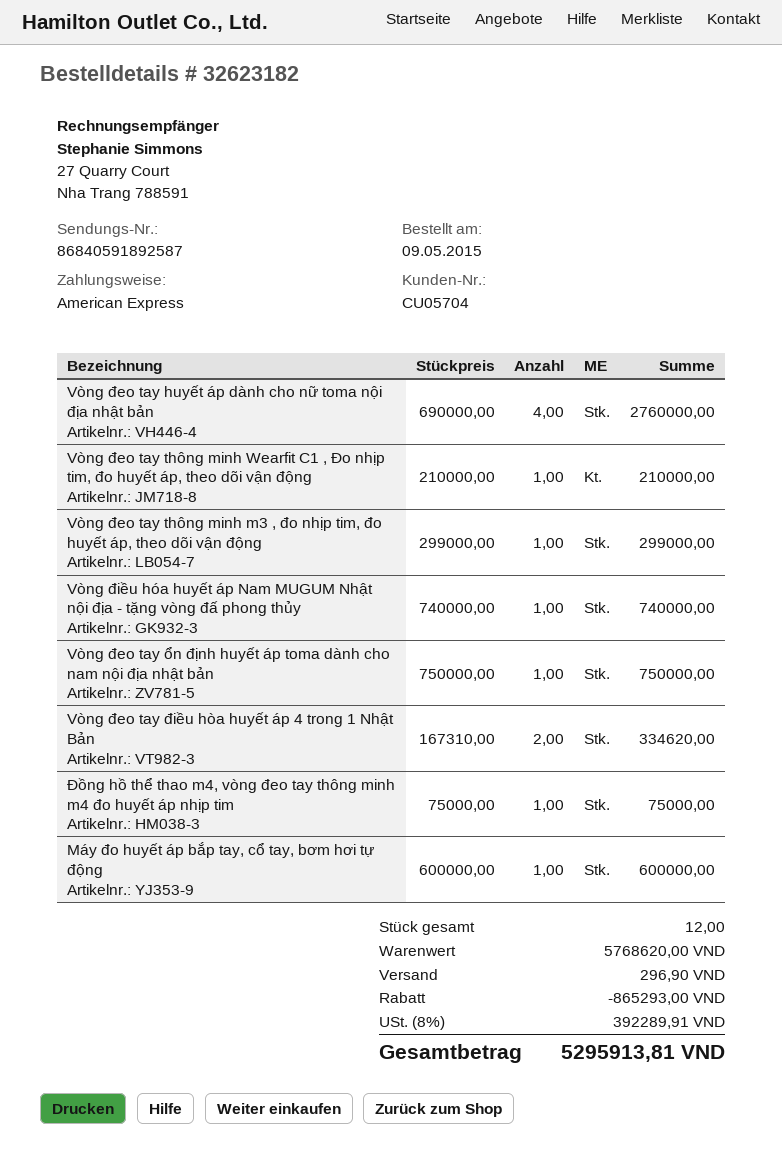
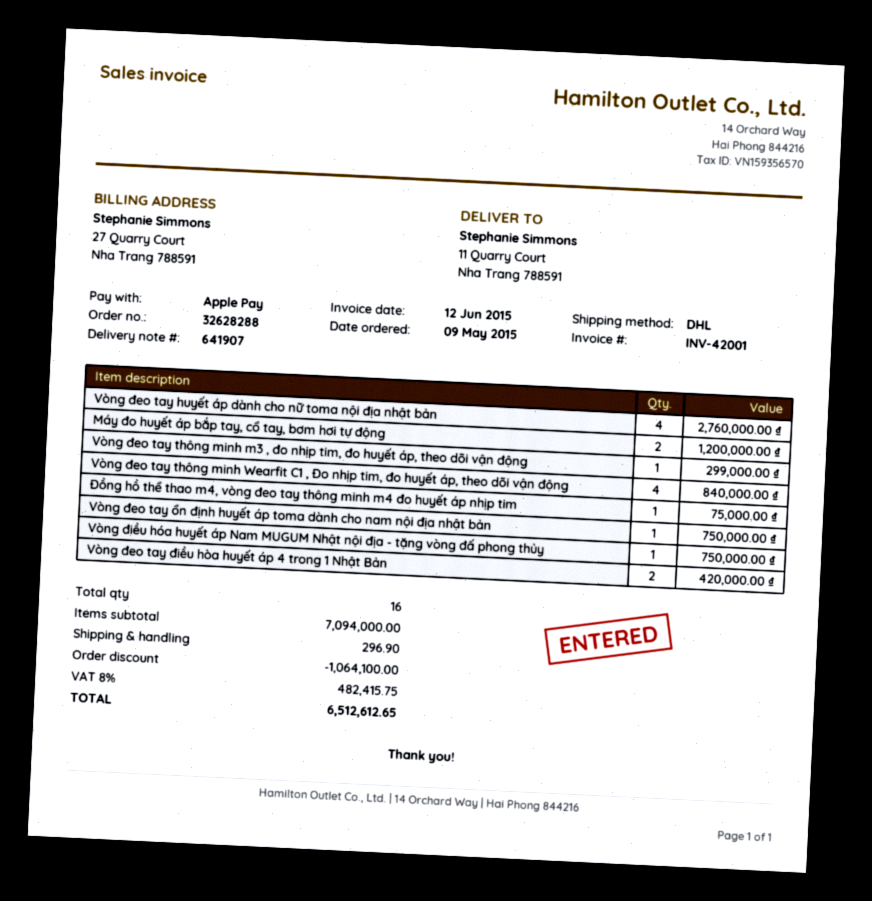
order number: 32623182 -> 32628288
payment method: American Express -> Apple Pay
Vòng đeo tay thông minh Wearfit C1 , Đo nhịp tim, đo huyết áp, theo dõi vận động: 1 for 210000.00 -> 4 for 840000.00
Vòng điều hóa huyết áp Nam MUGUM Nhật nội địa - tặng vòng đấ phong thủy: 1 for 740000.00 -> 1 for 750000.00
Vòng đeo tay điều hòa huyết áp 4 trong 1 Nhật Bản: 2 for 334620.00 -> 2 for 420000.00
Máy đo huyết áp bắp tay, cổ tay, bơm hơi tự động: 1 for 600000.00 -> 2 for 1200000.00
total quantity: 12 -> 16
subtotal: 5768620.00 -> 7094000.00
discount: 865293.00 -> 1064100.00
tax: 8% = 392289.91 -> 8% = 482415.75
total: 5295913.81 -> 6512612.65

